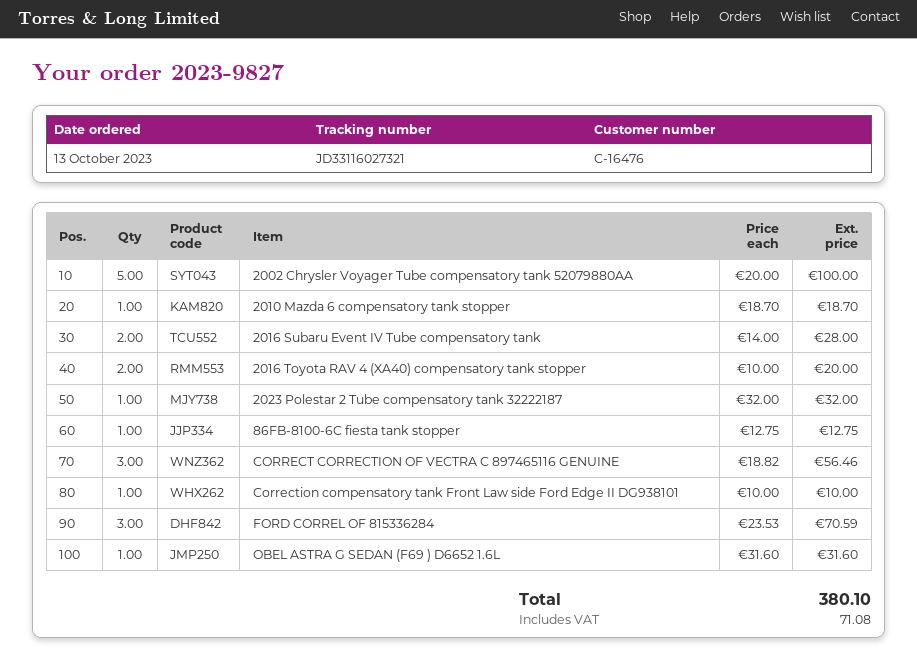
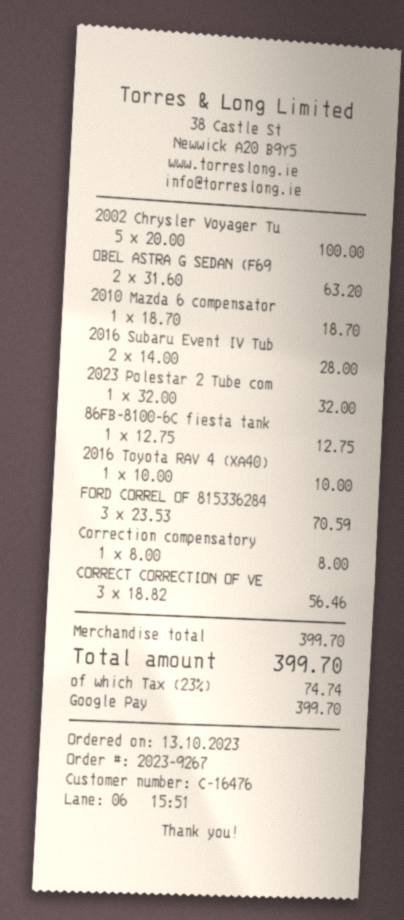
order number: 2023-9827 -> 2023-9267
2016 Toyota RAV 4 (XA40) compensatory tank stopper: 2 x 10.00 = 20.00 -> 1 x 10.00 = 10.00
Correction compensatory tank Front Law side Ford Edge II DG938101: 1 x 10.00 = 10.00 -> 1 x 8.00 = 8.00
OBEL ASTRA G SEDAN (F69 ) D6652 1.6L: 1 x 31.60 = 31.60 -> 2 x 31.60 = 63.20
tax: 71.08 -> 74.74
total: 380.10 -> 399.70

